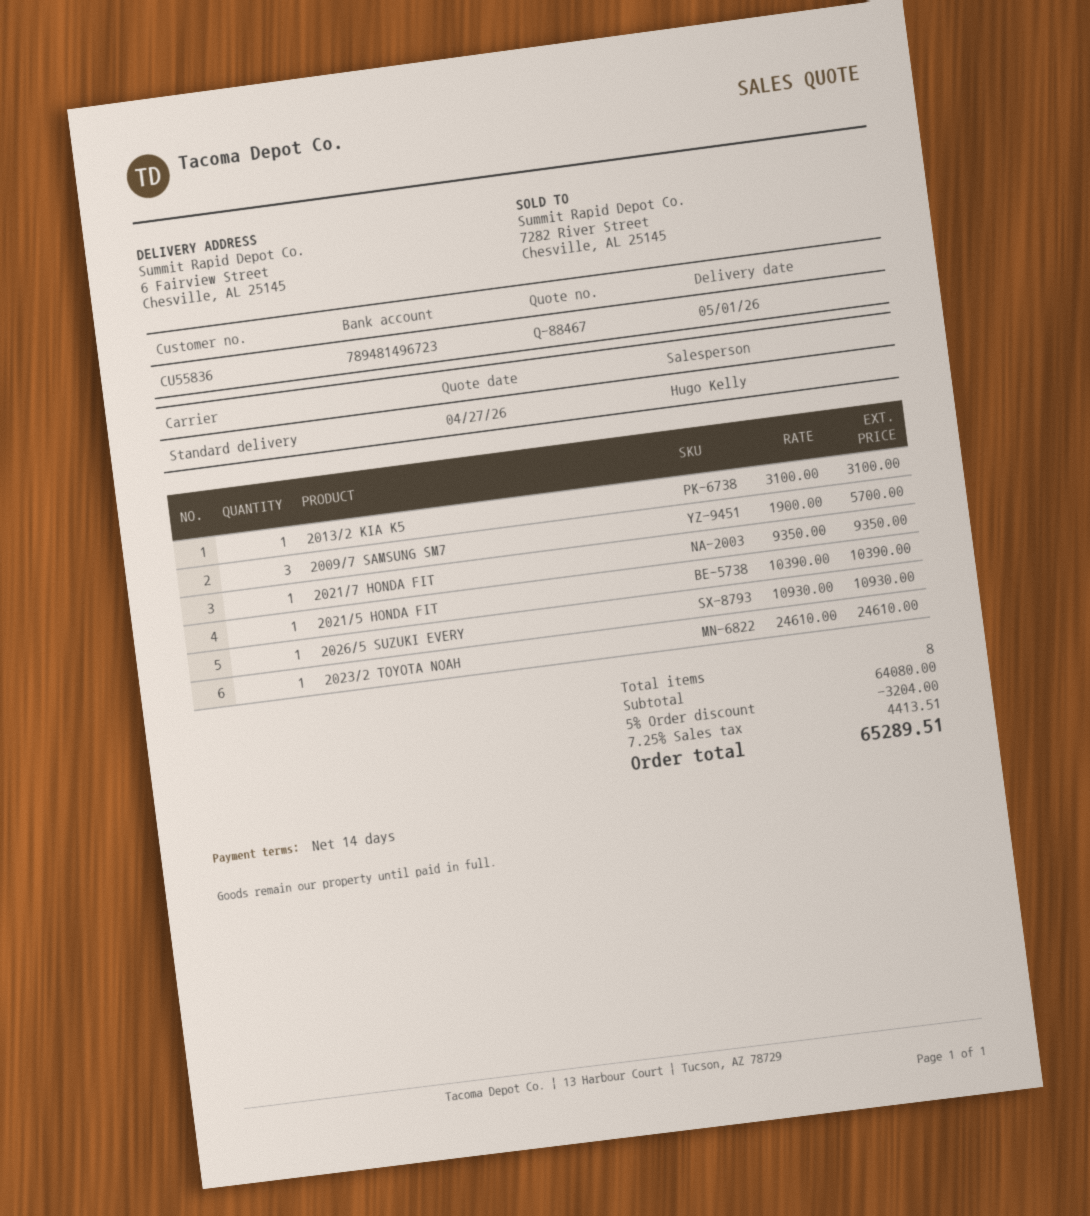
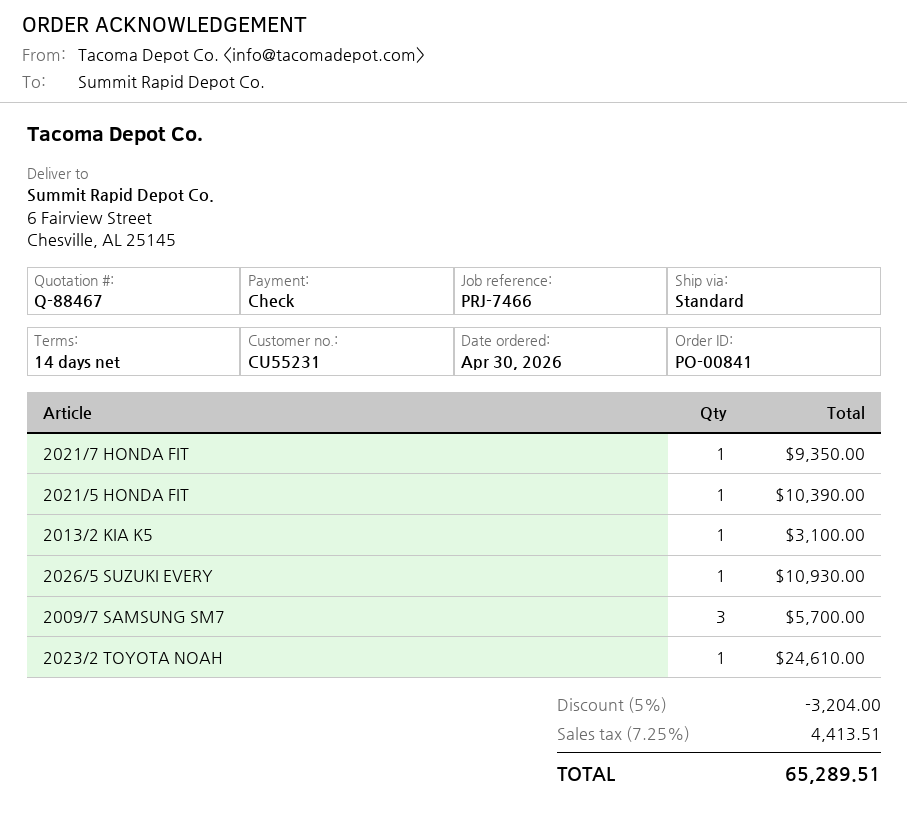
customer number: CU55836 -> CU55231

